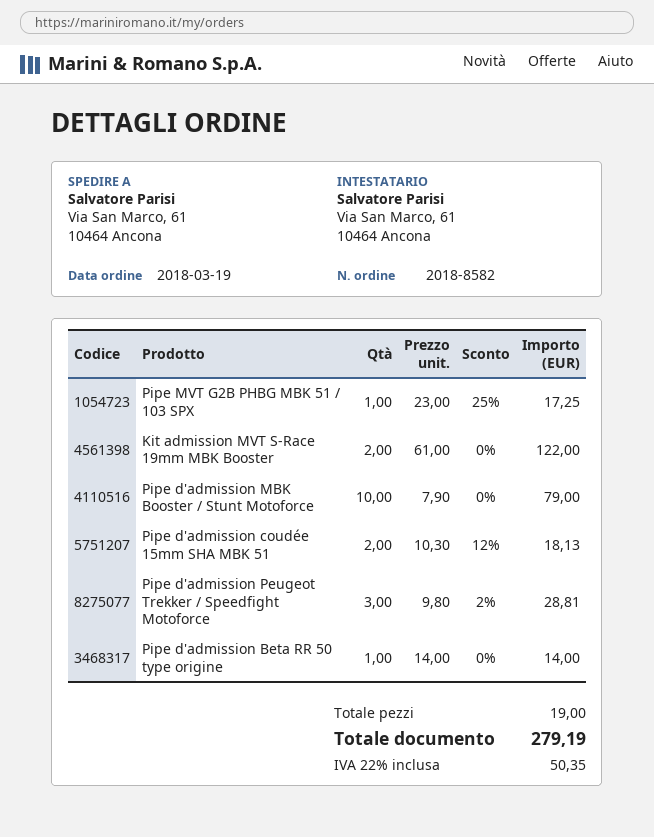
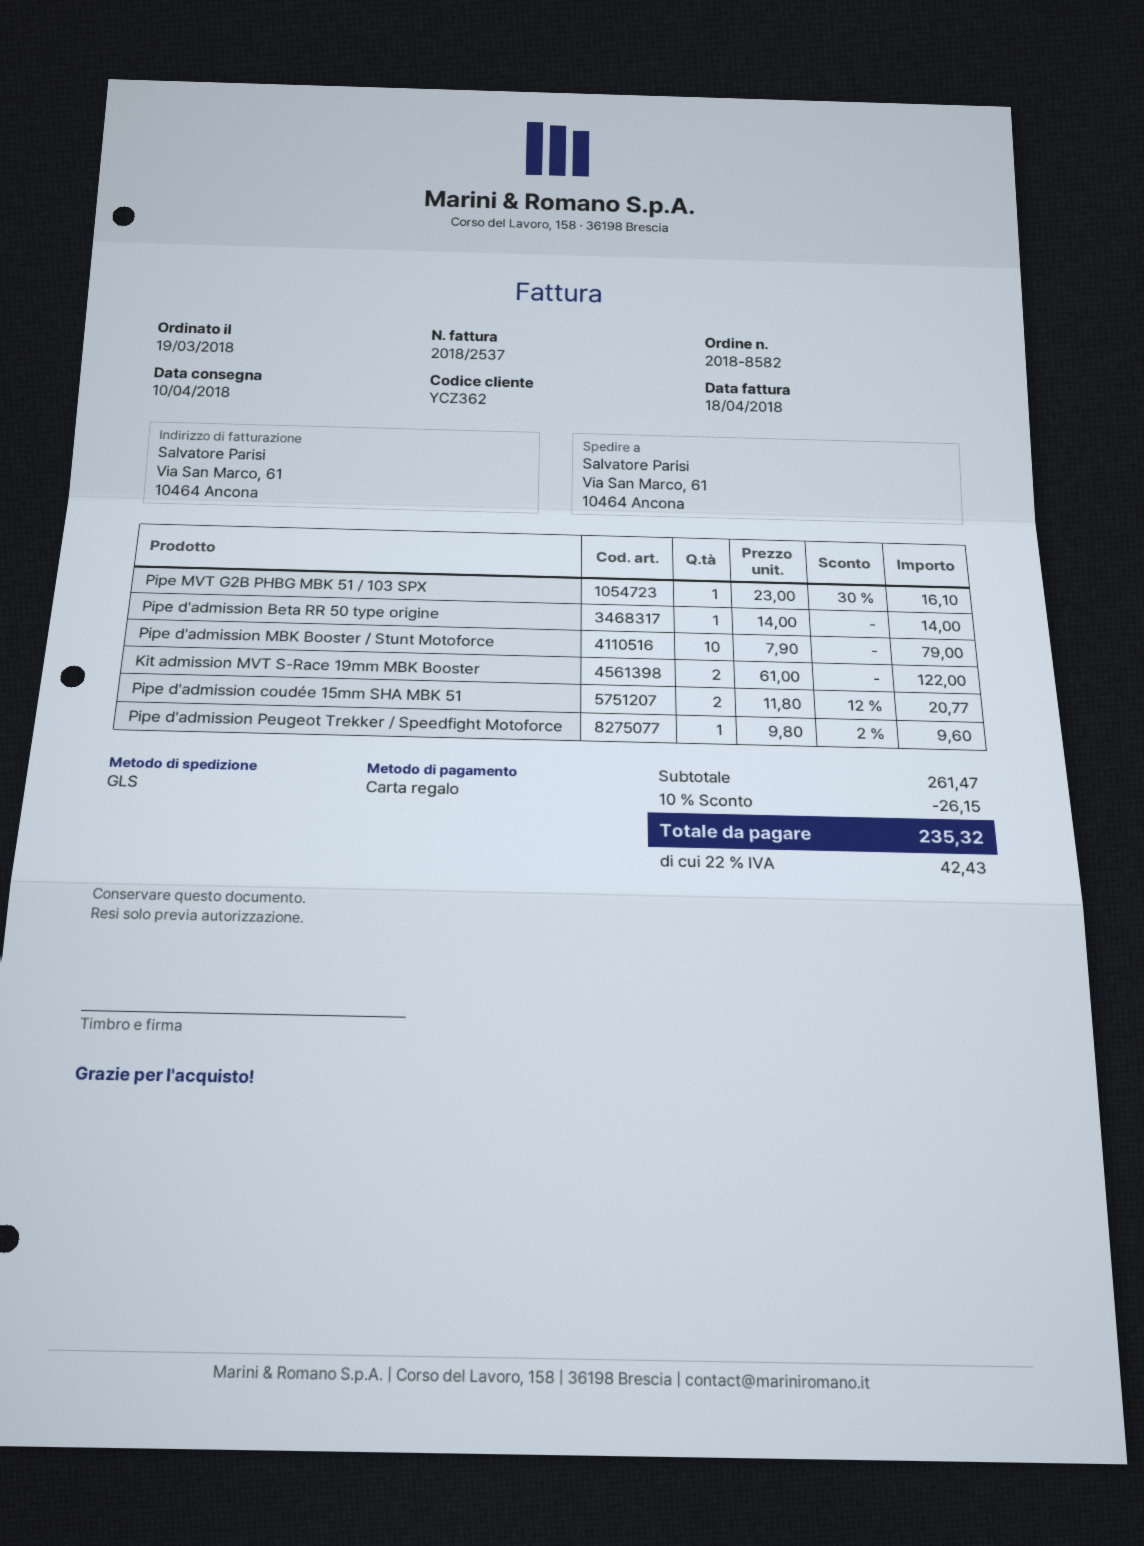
Pipe MVT G2B PHBG MBK 51 / 103 SPX: 1 x 23.00 - 25% = 17.25 -> 1 x 23.00 - 30% = 16.10
Pipe d'admission coudée 15mm SHA MBK 51: 2 x 10.30 - 12% = 18.13 -> 2 x 11.80 - 12% = 20.77
Pipe d'admission Peugeot Trekker / Speedfight Motoforce: 3 x 9.80 - 2% = 28.81 -> 1 x 9.80 - 2% = 9.60
discount: none -> 10% = 26.15
tax: 22% = 50.35 -> 22% = 42.43
total: 279.19 -> 235.32

